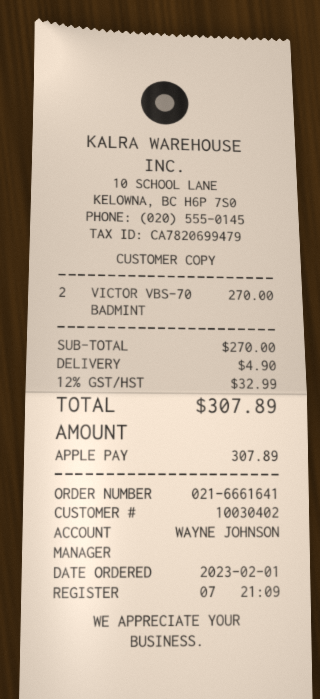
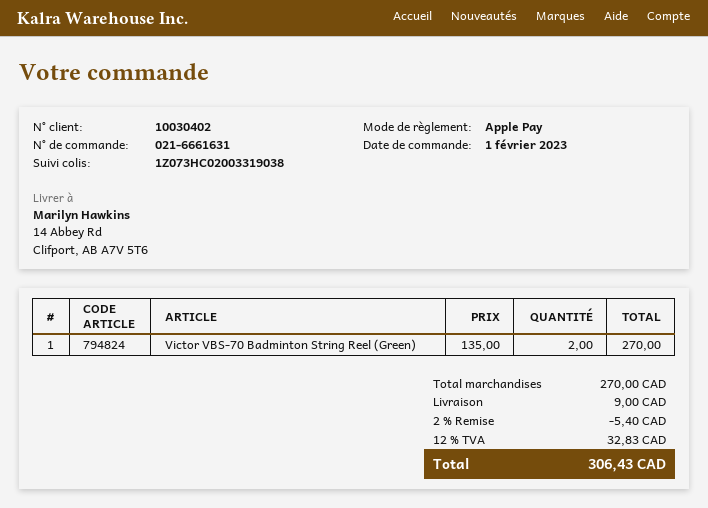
order number: 021-6661641 -> 021-6661631
discount: none -> 2% = 5.40
shipping: 4.90 -> 9.00
tax: 12% = 32.99 -> 12% = 32.83
total: 307.89 -> 306.43

